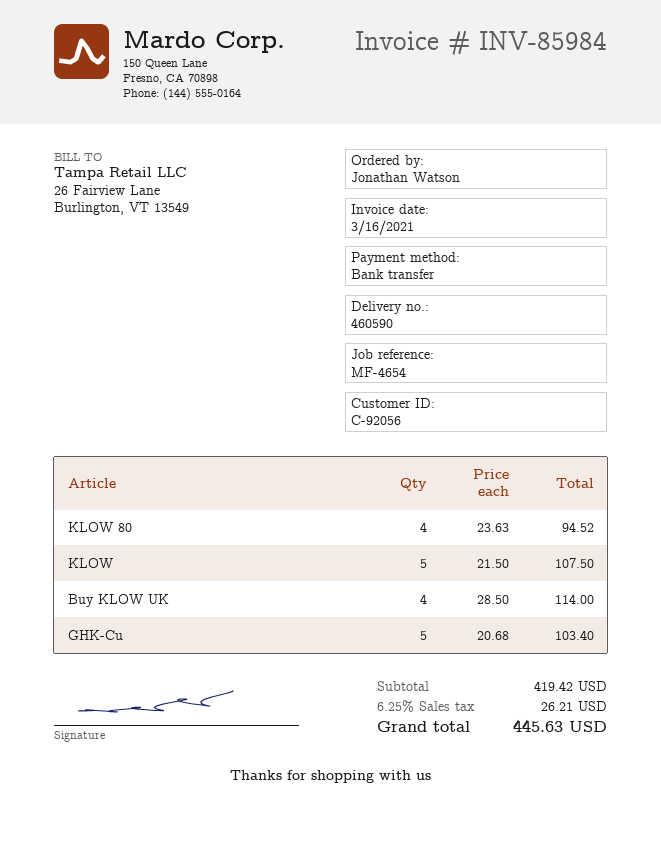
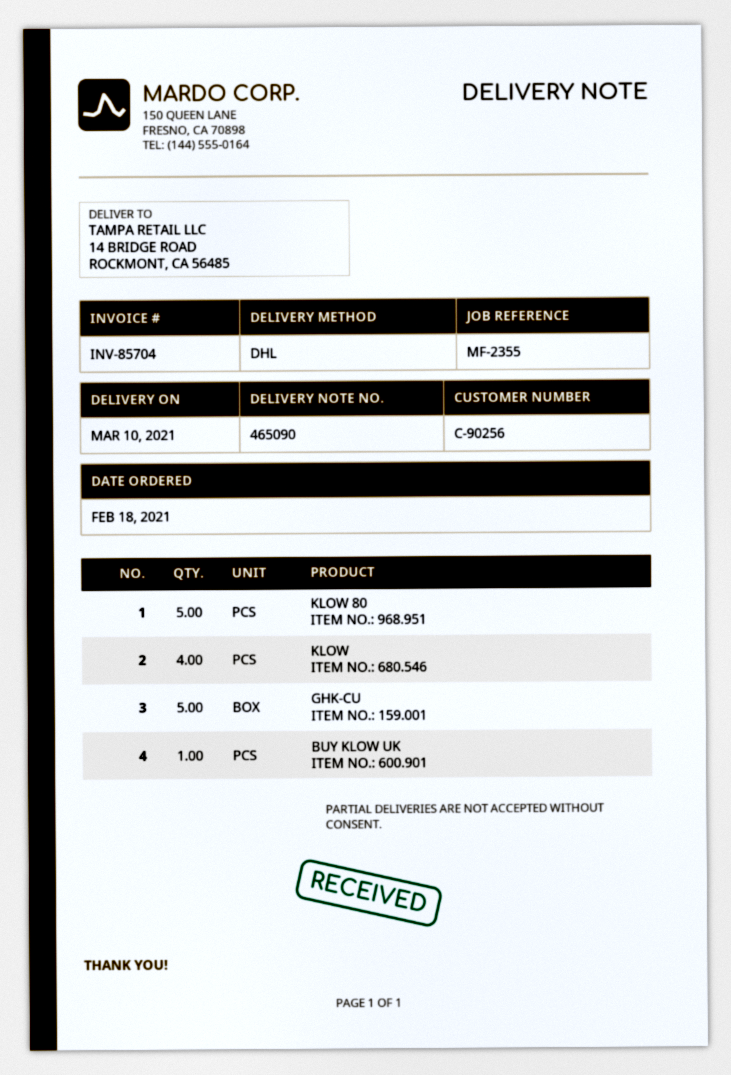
delivery note number: 460590 -> 465090
invoice number: INV-85984 -> INV-85704
customer number: C-92056 -> C-90256
reference: MF-4654 -> MF-2355
KLOW 80: 4 -> 5
KLOW: 5 -> 4
Buy KLOW UK: 4 -> 1

